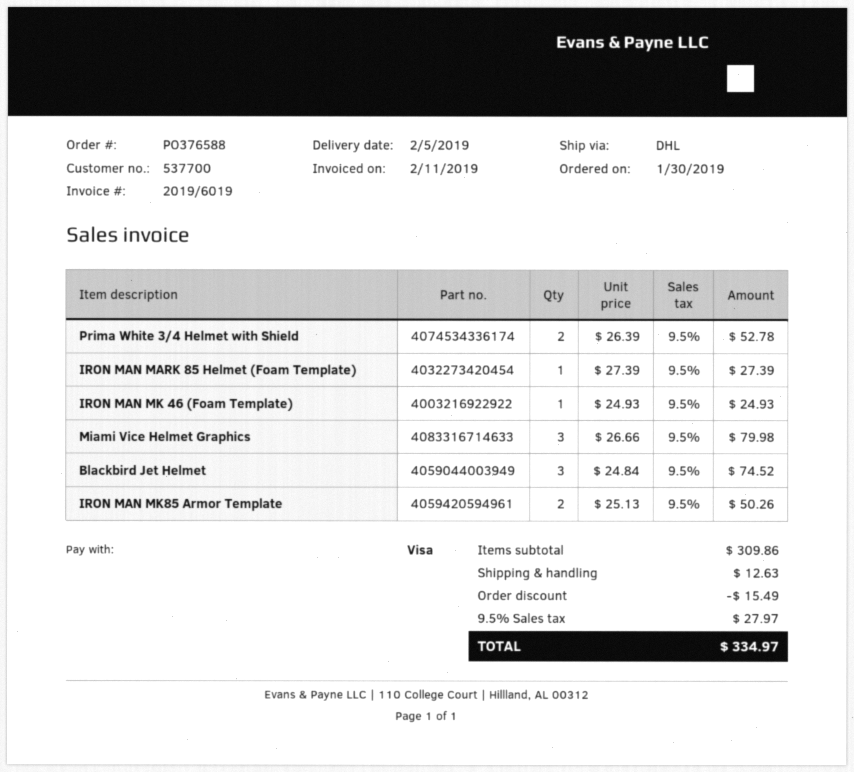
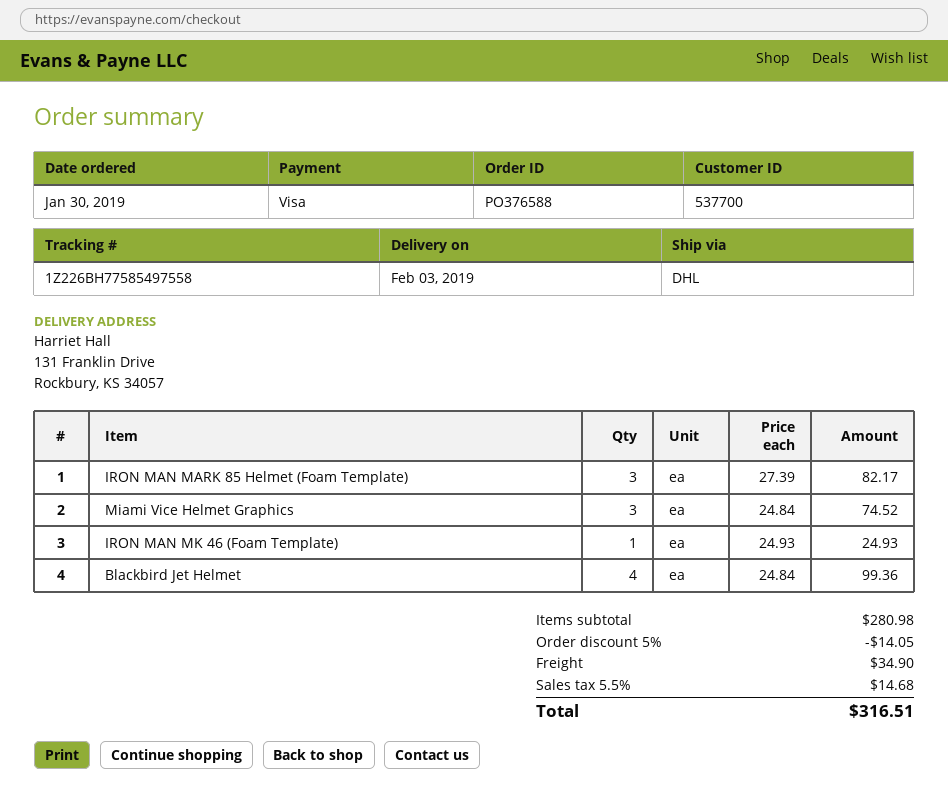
delivery date: 2019-02-05 -> 2019-02-03
Prima White 3/4 Helmet with Shield: 2 x 26.39 = 52.78 -> none
IRON MAN MARK 85 Helmet (Foam Template): 1 x 27.39 = 27.39 -> 3 x 27.39 = 82.17
Miami Vice Helmet Graphics: 3 x 26.66 = 79.98 -> 3 x 24.84 = 74.52
Blackbird Jet Helmet: 3 x 24.84 = 74.52 -> 4 x 24.84 = 99.36
IRON MAN MK85 Armor Template: 2 x 25.13 = 50.26 -> none
subtotal: 309.86 -> 280.98
discount: 15.49 -> 14.05
shipping: 12.63 -> 34.90
tax: 9.5% = 27.97 -> 5.5% = 14.68
total: 334.97 -> 316.51

